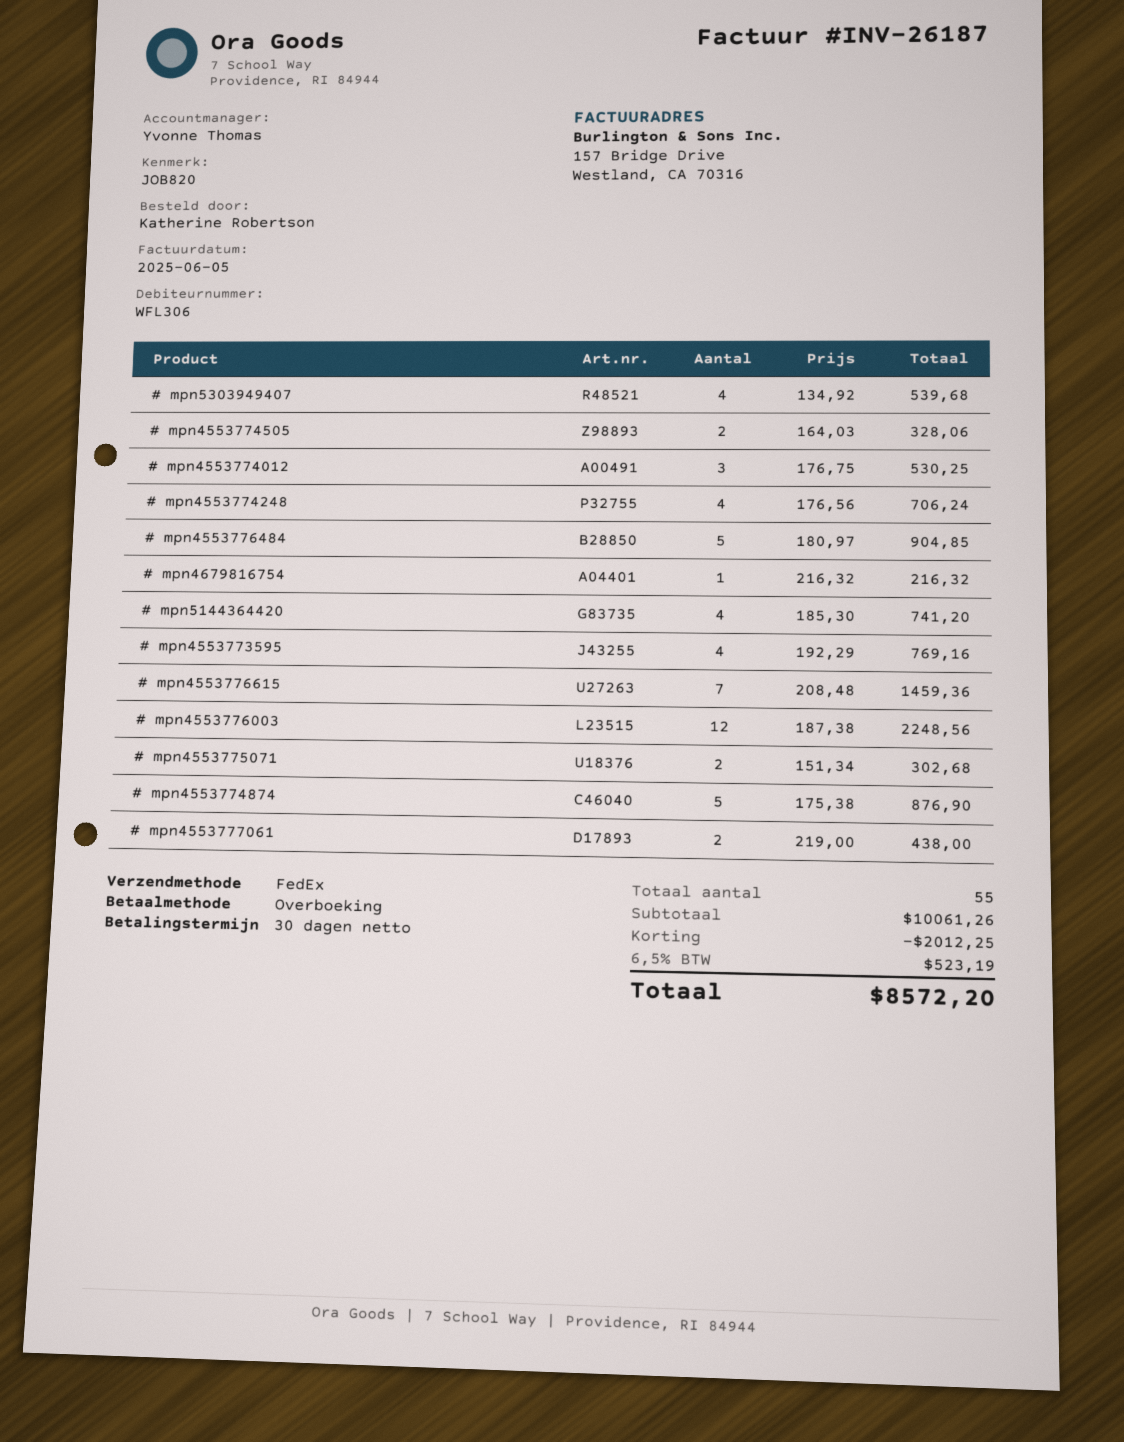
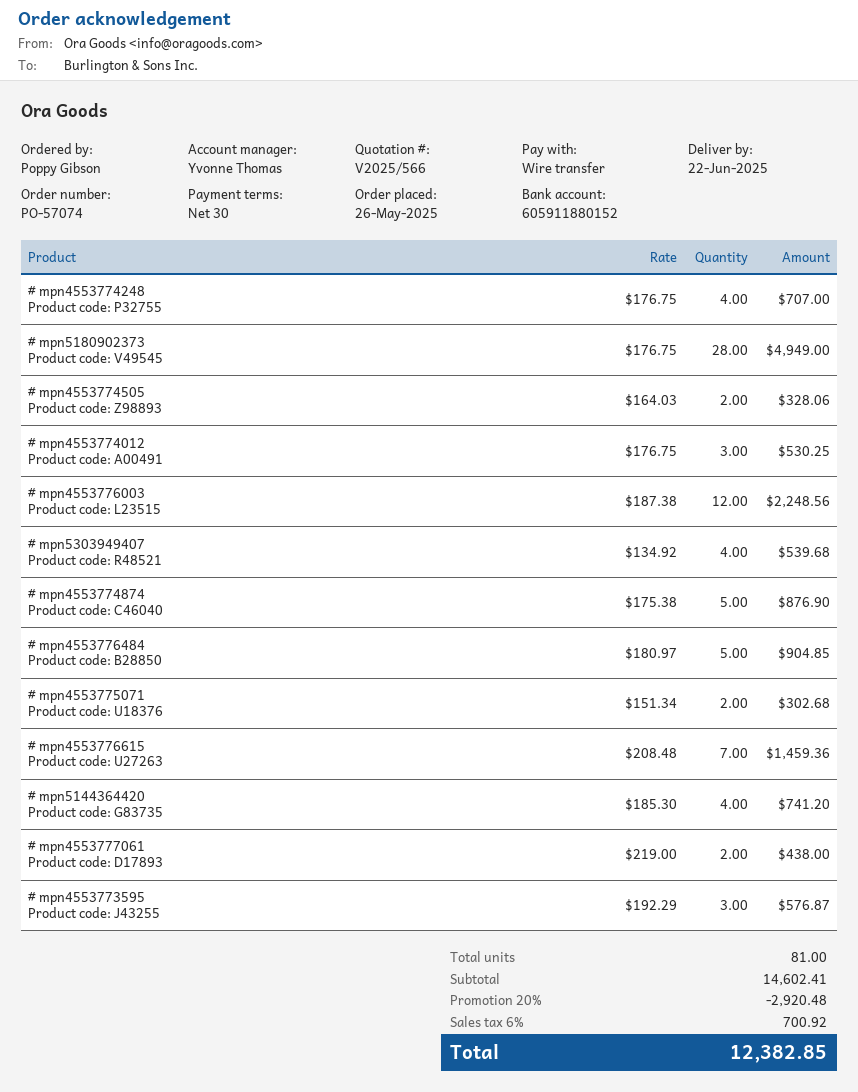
ordered by: Katherine Robertson -> Poppy Gibson
# mpn4553774248: 4 x 176.56 = 706.24 -> 4 x 176.75 = 707.00
# mpn4679816754: 1 x 216.32 = 216.32 -> none
# mpn4553773595: 4 x 192.29 = 769.16 -> 3 x 192.29 = 576.87
# mpn5180902373: none -> 28 x 176.75 = 4949.00
total quantity: 55 -> 81
subtotal: 10061.26 -> 14602.41
discount: 2012.25 -> 2920.48
tax: 6.5% = 523.19 -> 6% = 700.92
total: 8572.20 -> 12382.85

